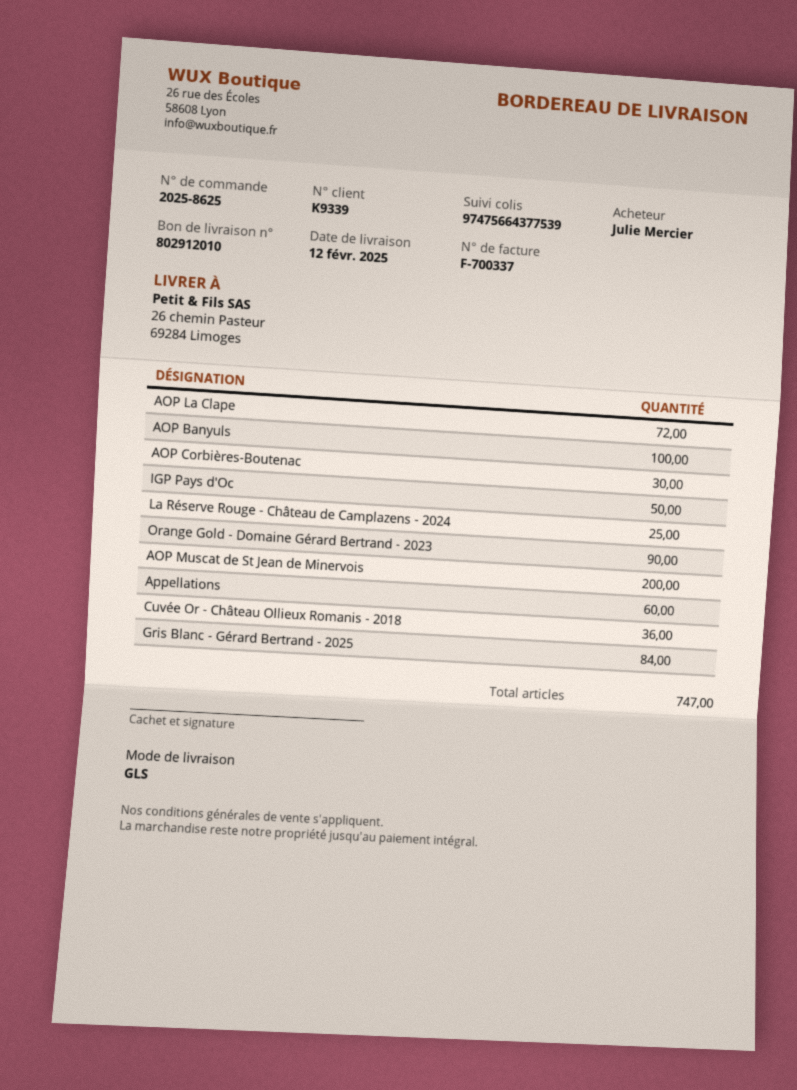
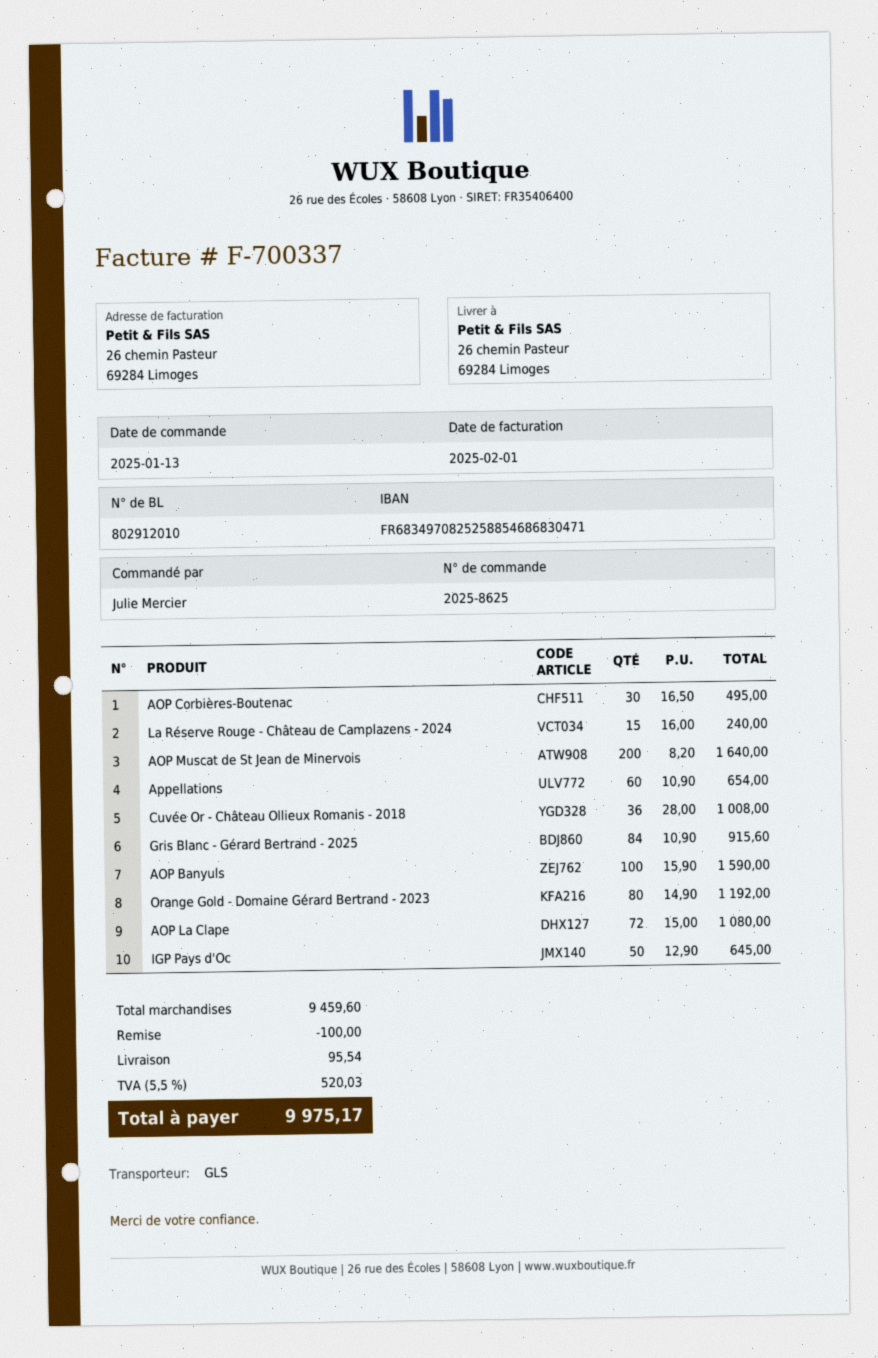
La Réserve Rouge - Château de Camplazens - 2024: 25 -> 15
Orange Gold - Domaine Gérard Bertrand - 2023: 90 -> 80

